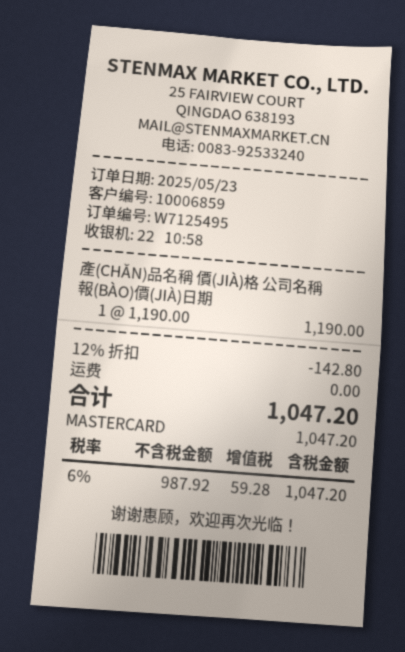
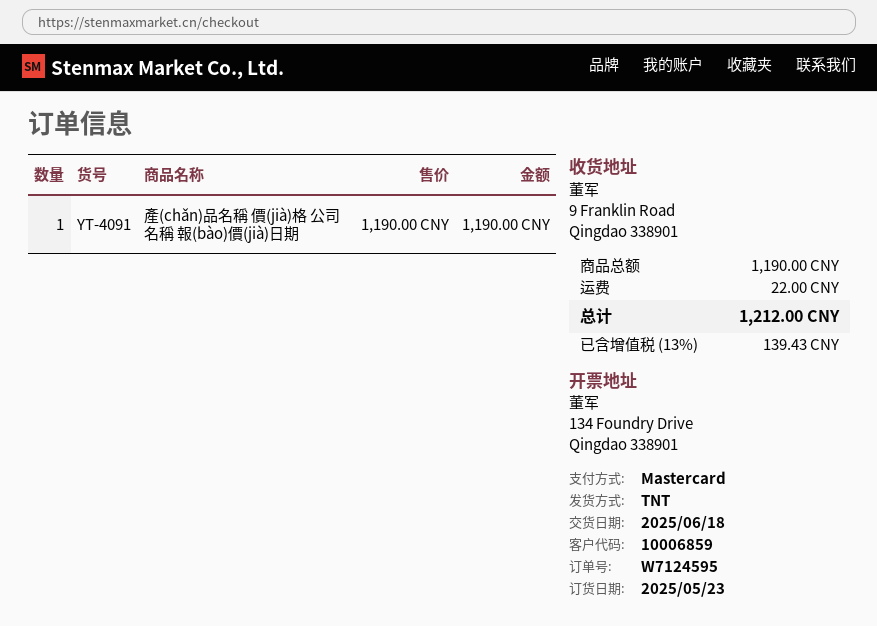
order number: W7125495 -> W7124595
discount: 12% = 142.80 -> none
shipping: 0.00 -> 22.00
tax: 6% = 59.28 -> 13% = 139.43
total: 1047.20 -> 1212.00

